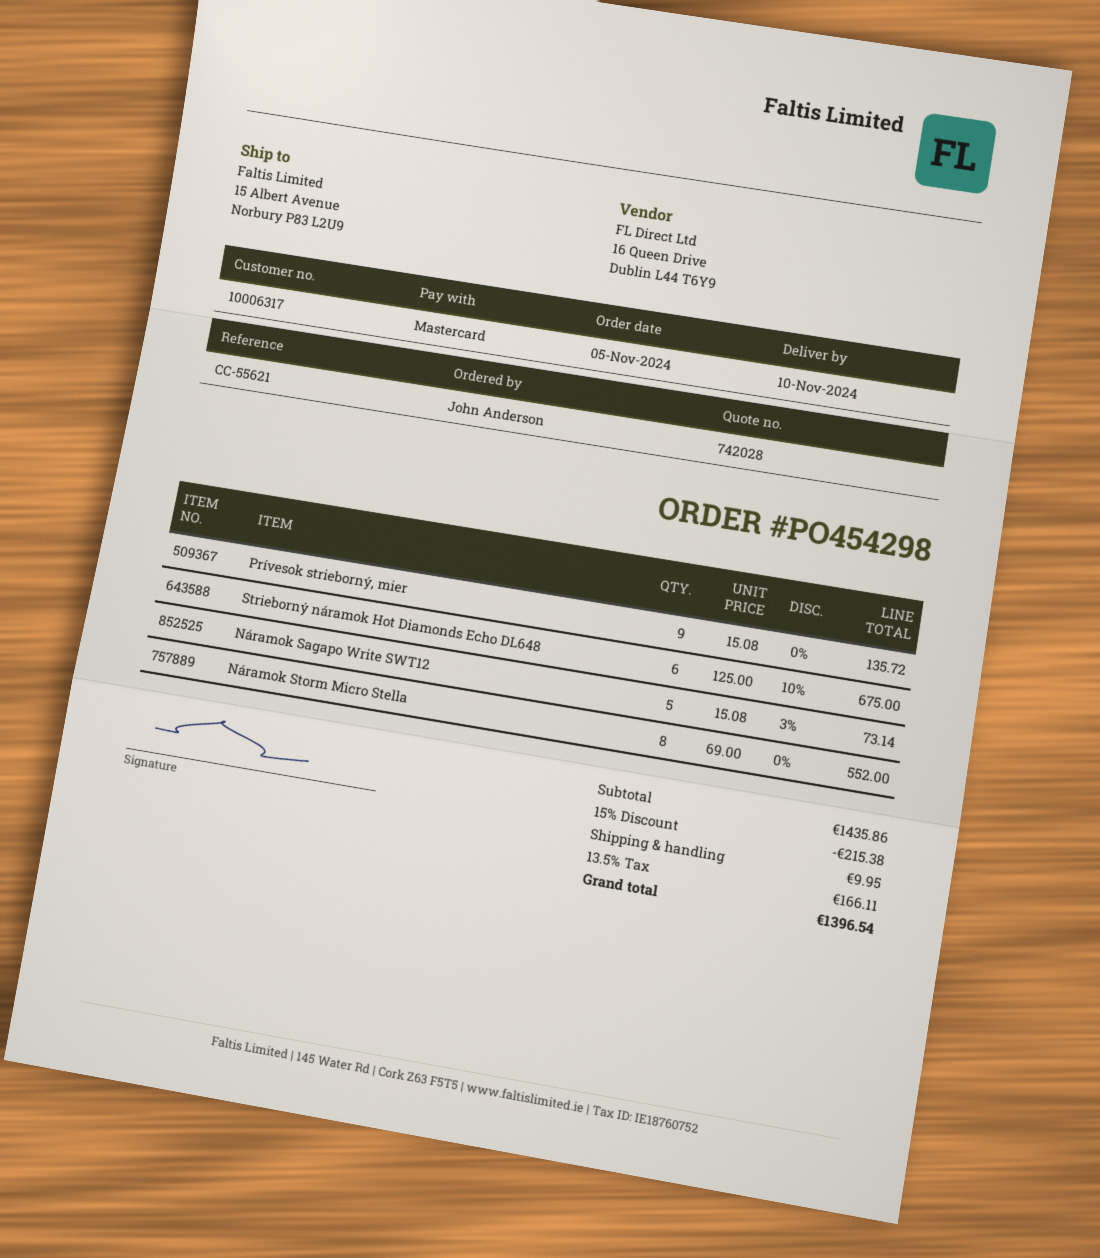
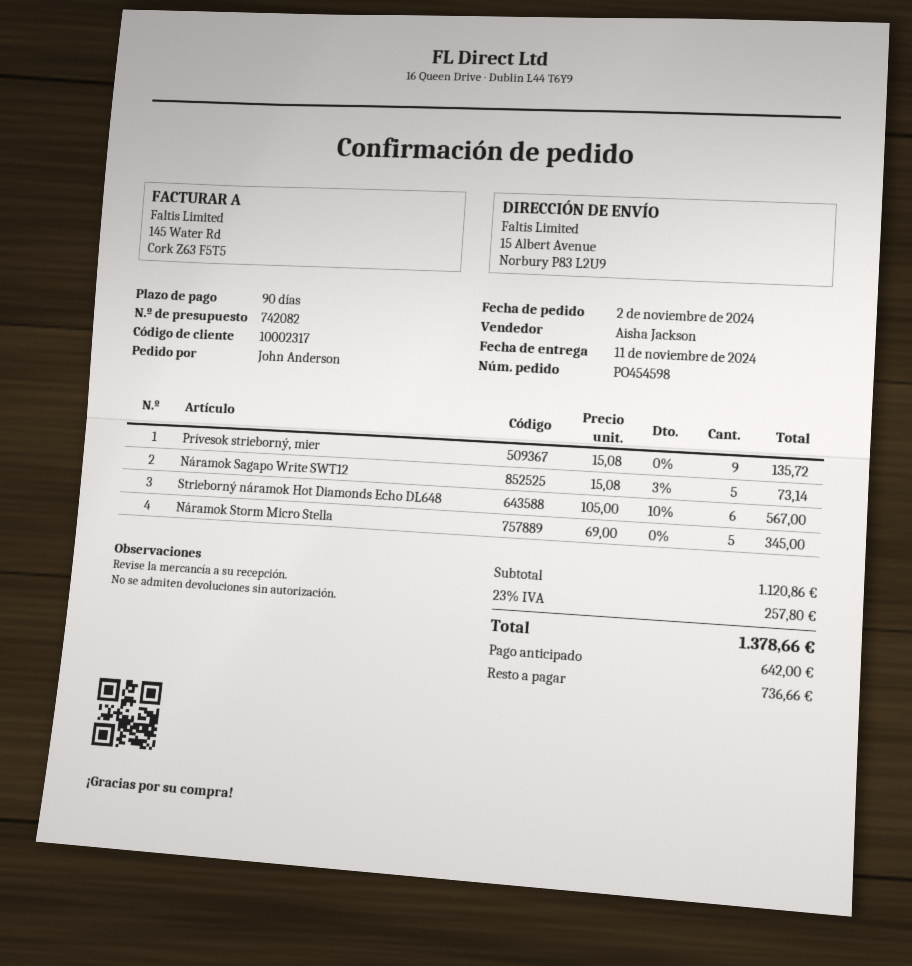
quote number: 742028 -> 742082
order number: PO454298 -> PO454598
order date: 2024-11-05 -> 2024-11-02
delivery date: 2024-11-10 -> 2024-11-11
customer number: 10006317 -> 10002317
Strieborný náramok Hot Diamonds Echo DL648: 6 x 125.00 - 10% = 675.00 -> 6 x 105.00 - 10% = 567.00
Náramok Storm Micro Stella: 8 x 69.00 = 552.00 -> 5 x 69.00 = 345.00
subtotal: 1435.86 -> 1120.86
discount: 15% = 215.38 -> none
shipping: 9.95 -> none
tax: 13.5% = 166.11 -> 23% = 257.80
total: 1396.54 -> 1378.66

